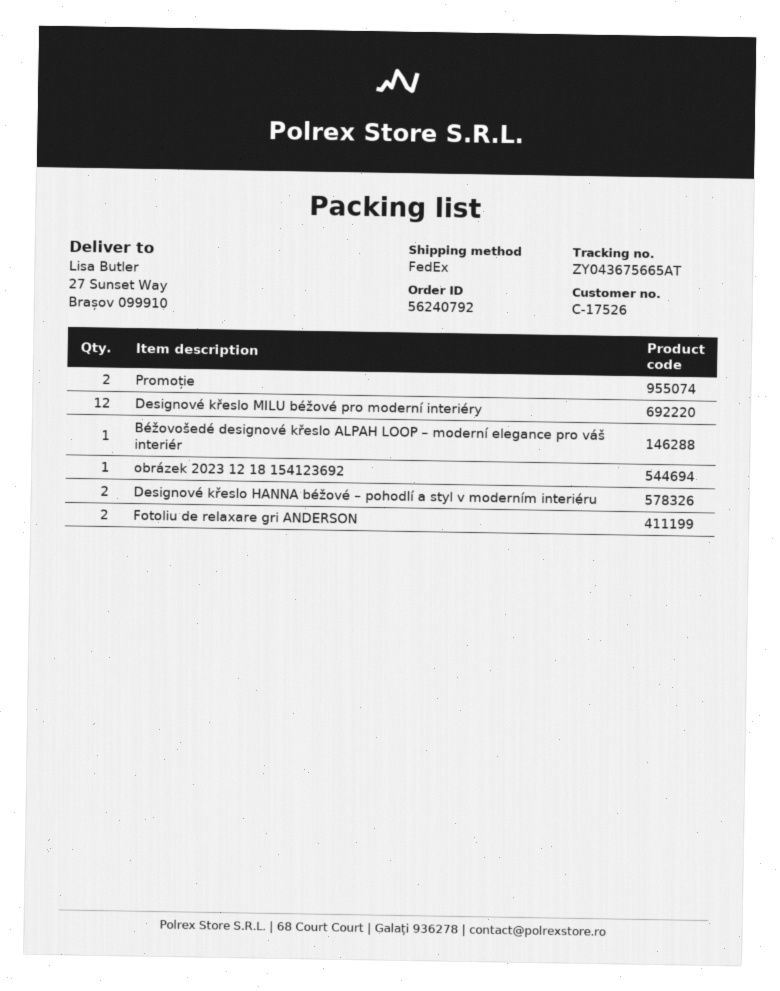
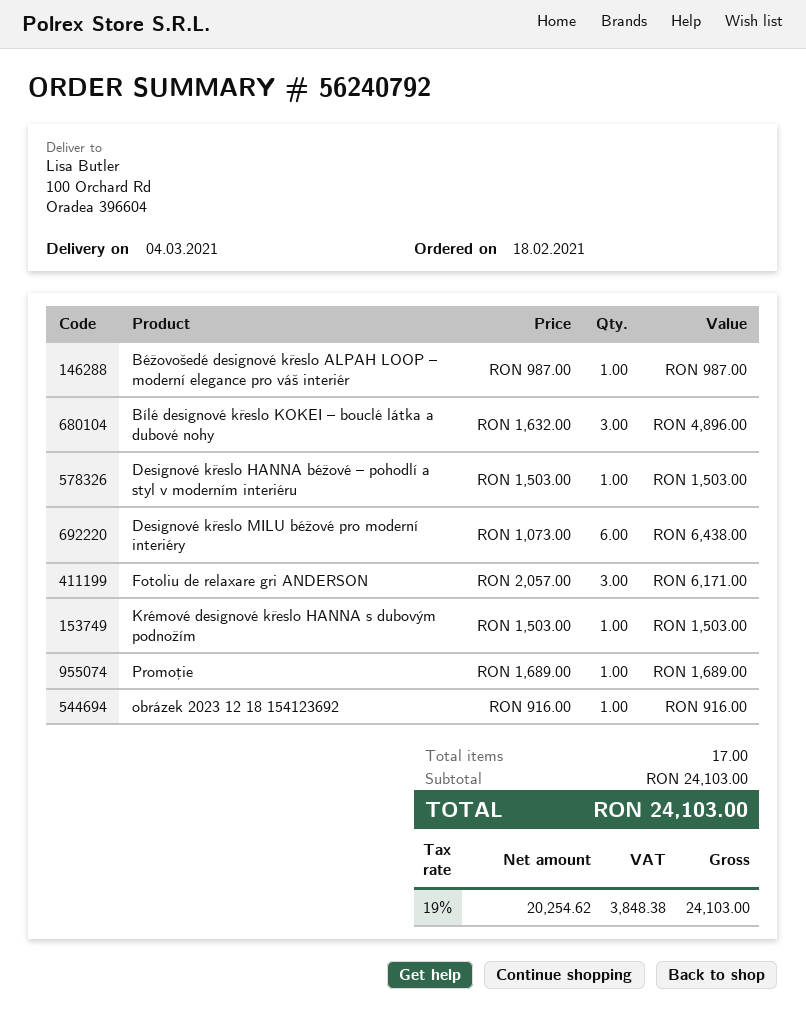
ship to: 27 Sunset Way, Brașov 099910 -> 100 Orchard Rd, Oradea 396604
Promoție: 2 -> 1
Designové křeslo MILU béžové pro moderní interiéry: 12 -> 6
Designové křeslo HANNA béžové – pohodlí a styl v moderním interiéru: 2 -> 1
Fotoliu de relaxare gri ANDERSON: 2 -> 3
Bílé designové křeslo KOKEI – bouclé látka a dubové nohy: none -> 3
Krémové designové křeslo HANNA s dubovým podnožím: none -> 1

